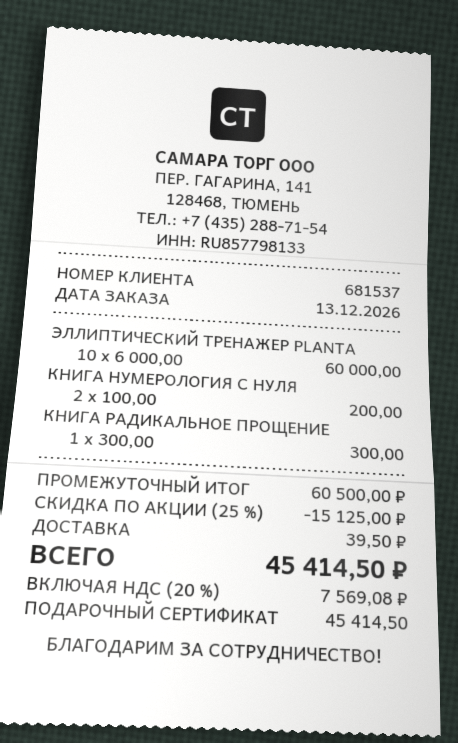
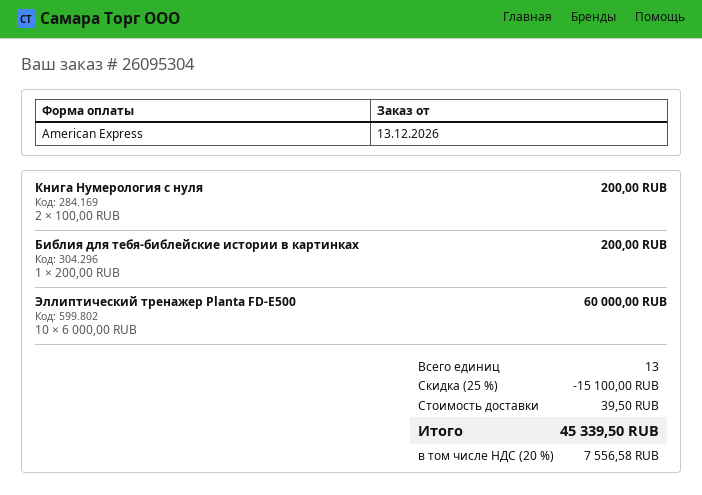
payment method: gift card -> American Express
КНИГА РАДИКАЛЬНОЕ ПРОЩЕНИЕ: 1 x 300.00 = 300.00 -> none
Библия для тебя-библейские истории в картинках: none -> 1 x 200.00 = 200.00
discount: 25% = 15125.00 -> 25% = 15100.00
tax: 20% = 7569.08 -> 20% = 7556.58
total: 45414.50 -> 45339.50

